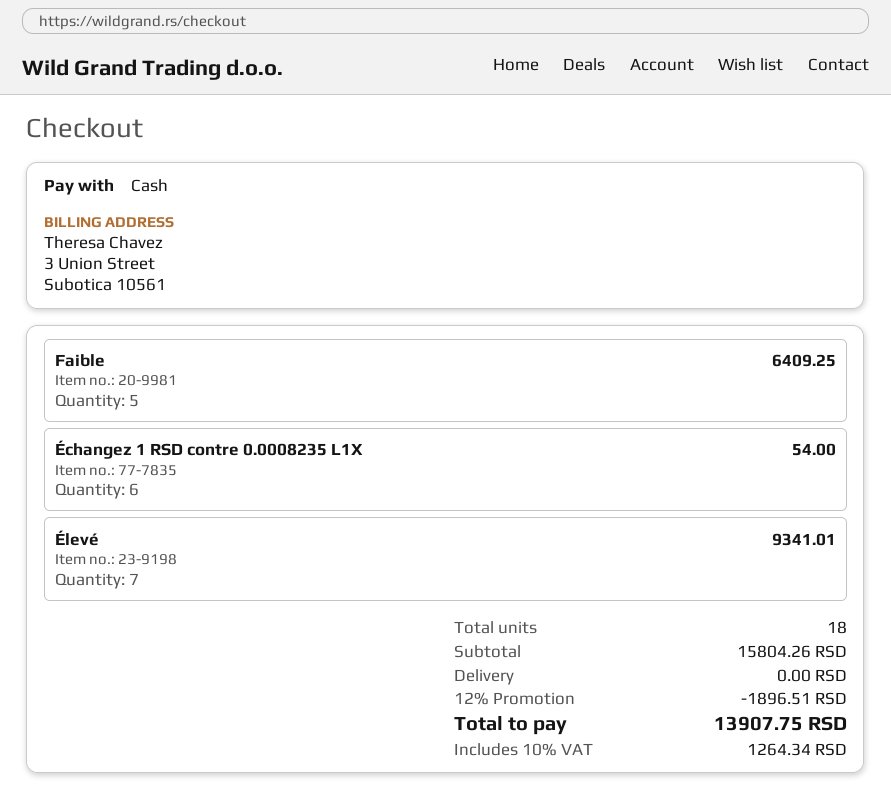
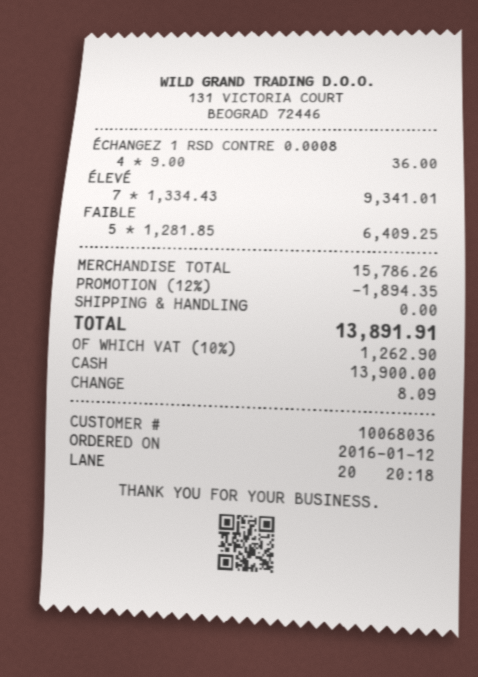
Échangez 1 RSD contre 0.0008235 L1X: 6 for 54.00 -> 4 for 36.00
subtotal: 15804.26 -> 15786.26
discount: 12% = 1896.51 -> 12% = 1894.35
tax: 10% = 1264.34 -> 10% = 1262.90
total: 13907.75 -> 13891.91

